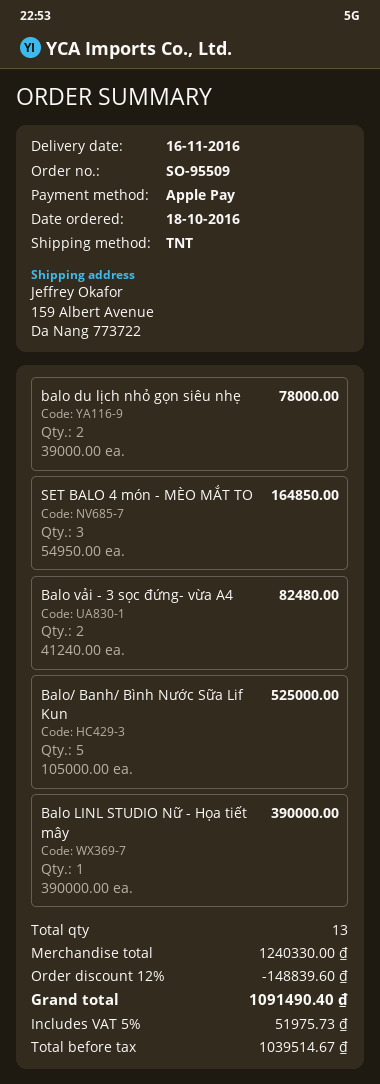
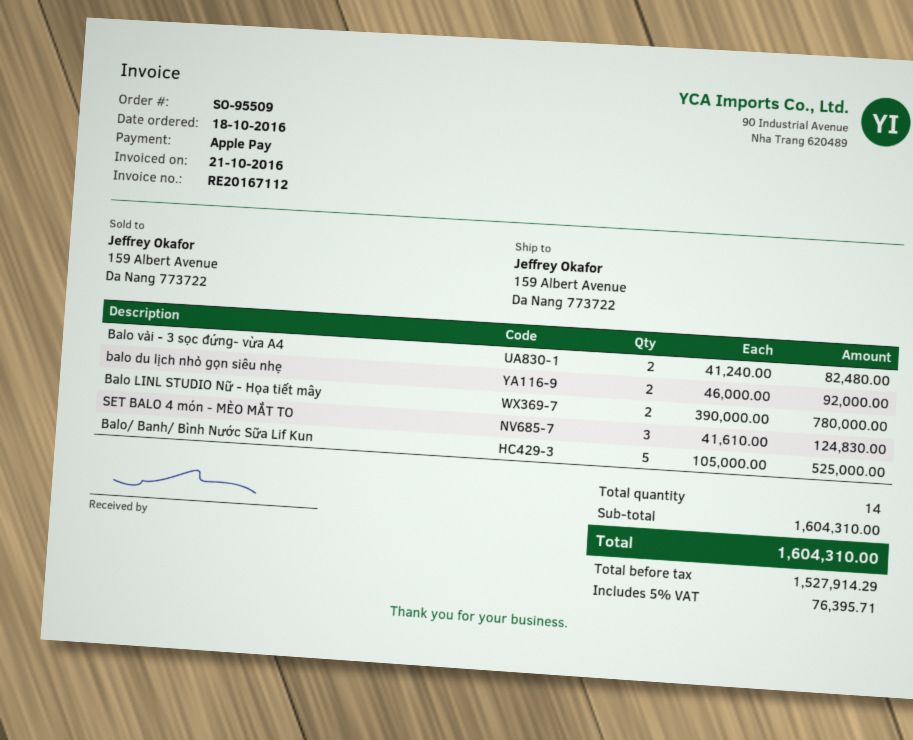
balo du lịch nhỏ gọn siêu nhẹ: 2 x 39000.00 = 78000.00 -> 2 x 46000.00 = 92000.00
SET BALO 4 món - MÈO MẮT TO: 3 x 54950.00 = 164850.00 -> 3 x 41610.00 = 124830.00
Balo LINL STUDIO Nữ - Họa tiết mây: 1 x 390000.00 = 390000.00 -> 2 x 390000.00 = 780000.00
total quantity: 13 -> 14
subtotal: 1240330.00 -> 1604310.00
discount: 12% = 148839.60 -> none
net: 1039514.67 -> 1527914.29
tax: 5% = 51975.73 -> 5% = 76395.71
total: 1091490.40 -> 1604310.00

